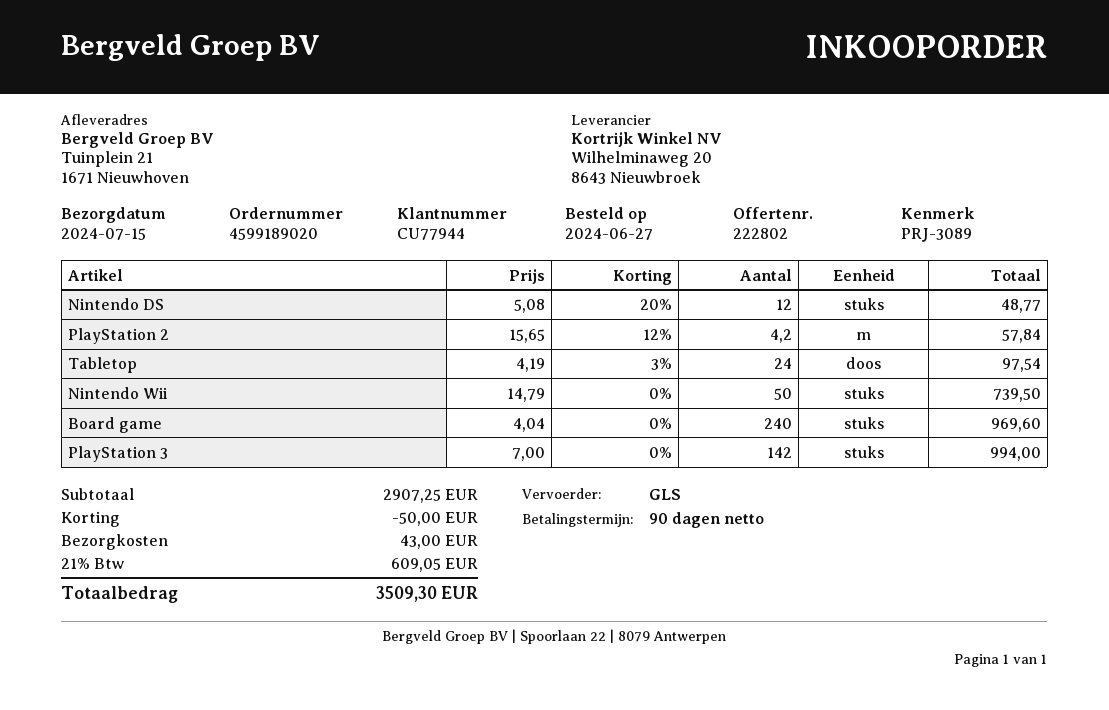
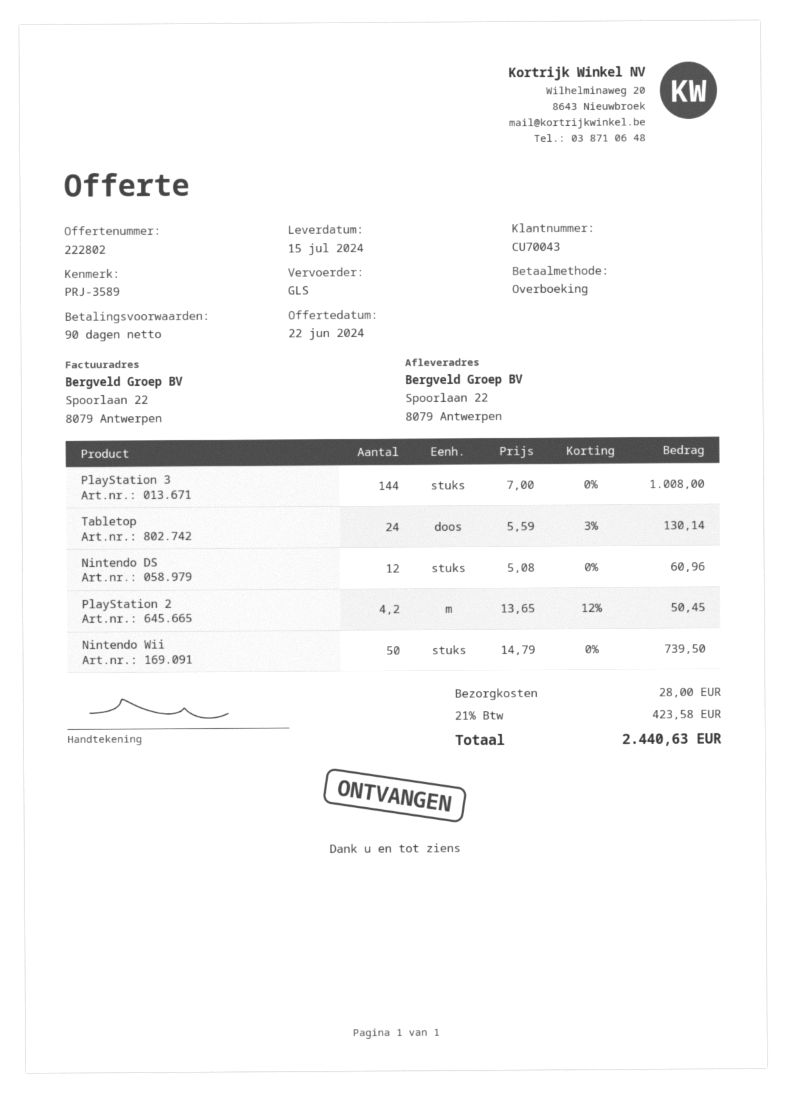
customer number: CU77944 -> CU70043
reference: PRJ-3089 -> PRJ-3589
ship to: Tuinplein 21, 1671 Nieuwhoven -> Spoorlaan 22, 8079 Antwerpen
Nintendo DS: 12 x 5.08 - 20% = 48.77 -> 12 x 5.08 = 60.96
PlayStation 2: 4.2 x 15.65 - 12% = 57.84 -> 4.2 x 13.65 - 12% = 50.45
Tabletop: 24 x 4.19 - 3% = 97.54 -> 24 x 5.59 - 3% = 130.14
Board game: 240 x 4.04 = 969.60 -> none
PlayStation 3: 142 x 7.00 = 994.00 -> 144 x 7.00 = 1008.00
discount: 50.00 -> none
shipping: 43.00 -> 28.00
tax: 21% = 609.05 -> 21% = 423.58
total: 3509.30 -> 2440.63

